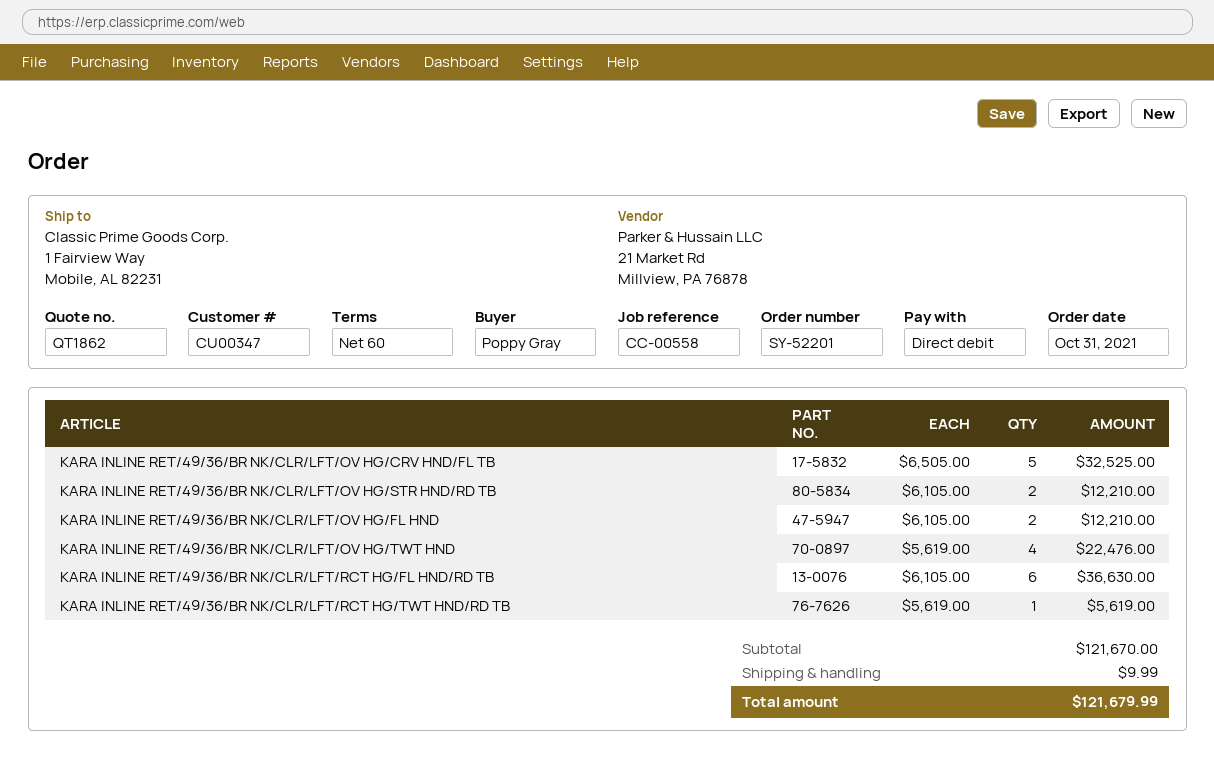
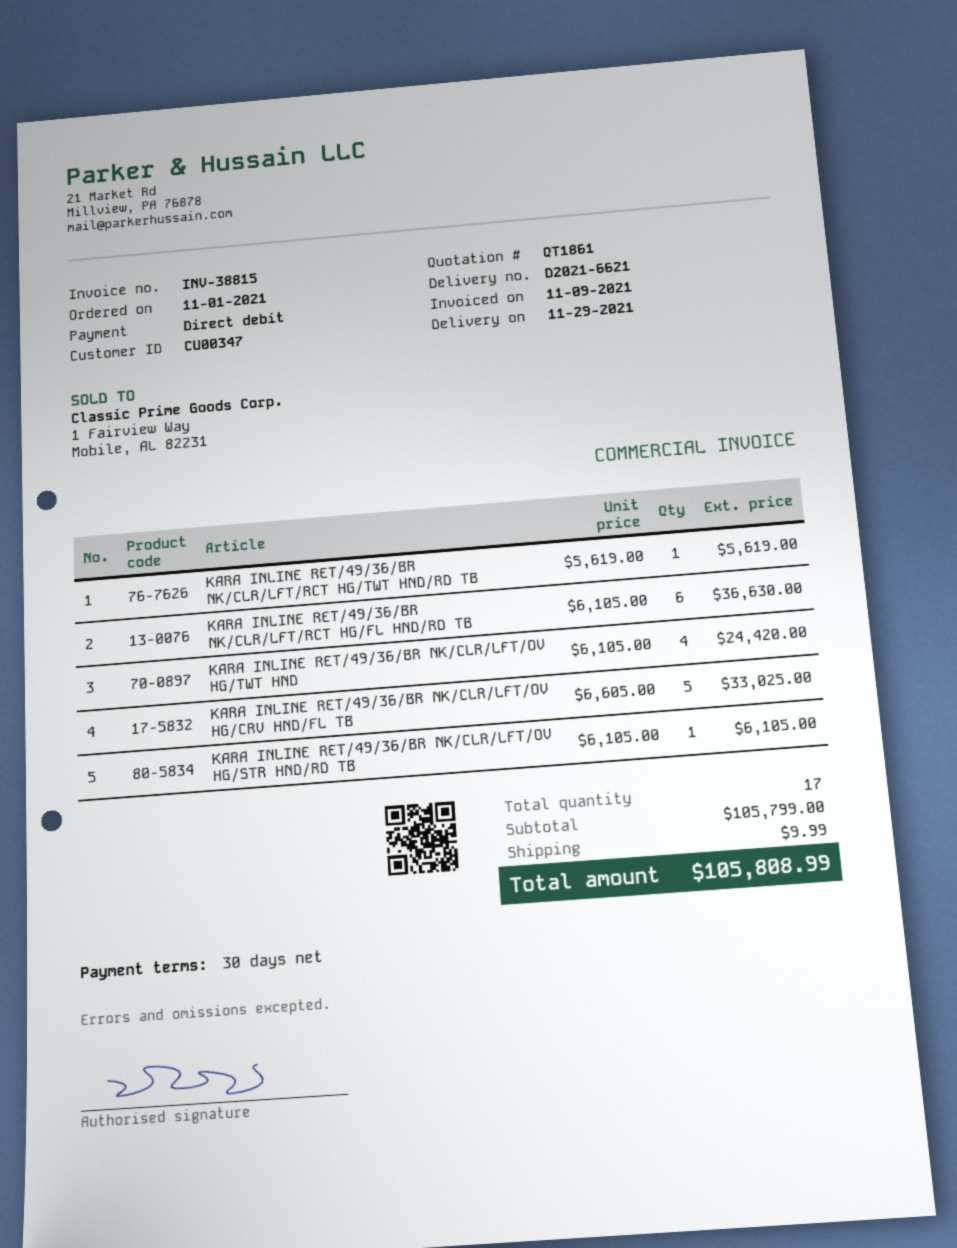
quote number: QT1862 -> QT1861
order date: 2021-10-31 -> 2021-11-01
payment terms: 60 days -> 30 days
KARA INLINE RET/49/36/BR NK/CLR/LFT/OV HG/CRV HND/FL TB: 5 x 6505.00 = 32525.00 -> 5 x 6605.00 = 33025.00
KARA INLINE RET/49/36/BR NK/CLR/LFT/OV HG/STR HND/RD TB: 2 x 6105.00 = 12210.00 -> 1 x 6105.00 = 6105.00
KARA INLINE RET/49/36/BR NK/CLR/LFT/OV HG/FL HND: 2 x 6105.00 = 12210.00 -> none
KARA INLINE RET/49/36/BR NK/CLR/LFT/OV HG/TWT HND: 4 x 5619.00 = 22476.00 -> 4 x 6105.00 = 24420.00
subtotal: 121670.00 -> 105799.00
total: 121679.99 -> 105808.99

